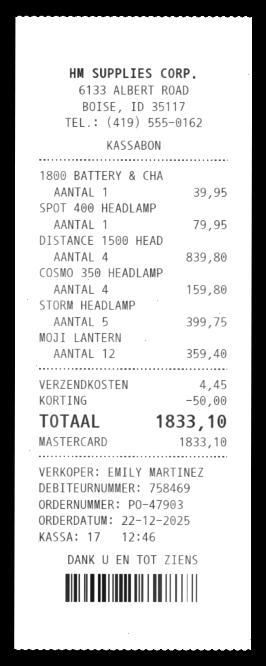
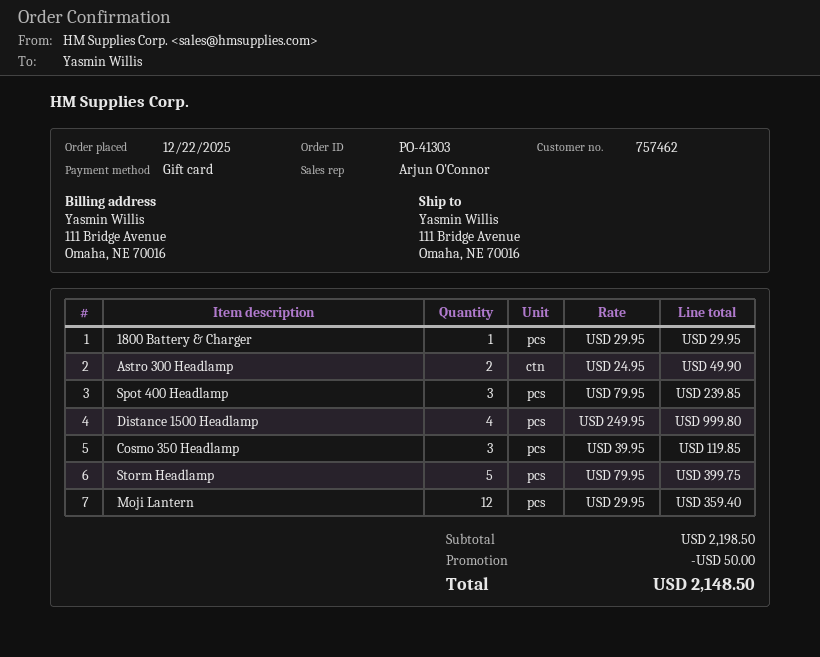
order number: PO-47903 -> PO-41303
customer number: 758469 -> 757462
sales rep: EMILY MARTINEZ -> Arjun O'Connor
payment method: Mastercard -> gift card
1800 BATTERY & CHA: 1 for 39.95 -> 1 for 29.95
SPOT 400 HEADLAMP: 1 for 79.95 -> 3 for 239.85
DISTANCE 1500 HEAD: 4 for 839.80 -> 4 for 999.80
COSMO 350 HEADLAMP: 4 for 159.80 -> 3 for 119.85
Astro 300 Headlamp: none -> 2 for 49.90
shipping: 4.45 -> none
total: 1833.10 -> 2148.50

